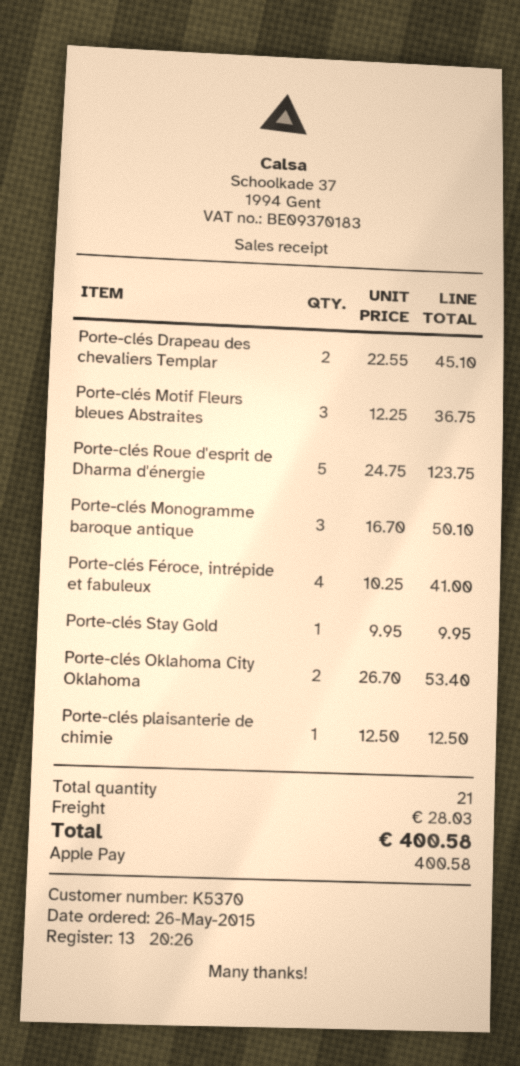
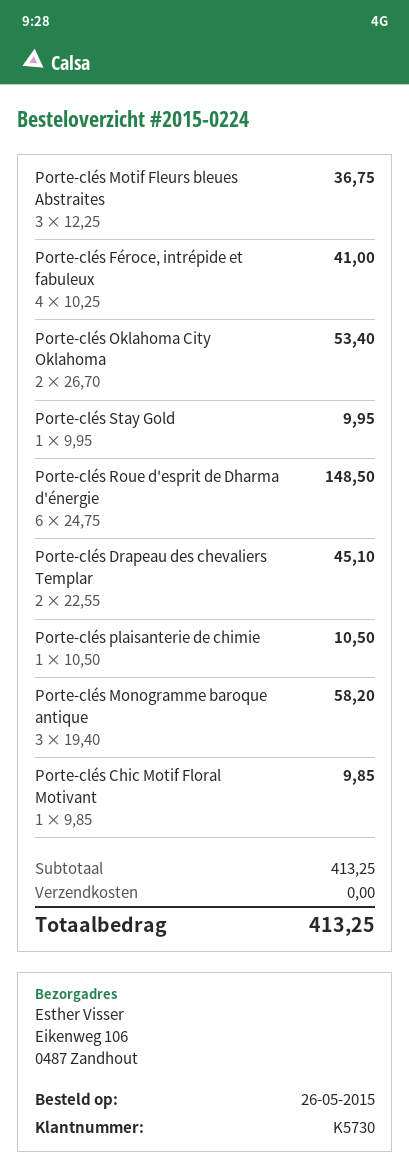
customer number: K5370 -> K5730
Porte-clés Roue d'esprit de Dharma d'énergie: 5 x 24.75 = 123.75 -> 6 x 24.75 = 148.50
Porte-clés Monogramme baroque antique: 3 x 16.70 = 50.10 -> 3 x 19.40 = 58.20
Porte-clés plaisanterie de chimie: 1 x 12.50 = 12.50 -> 1 x 10.50 = 10.50
Porte-clés Chic Motif Floral Motivant: none -> 1 x 9.85 = 9.85
shipping: 28.03 -> 0.00
total: 400.58 -> 413.25

